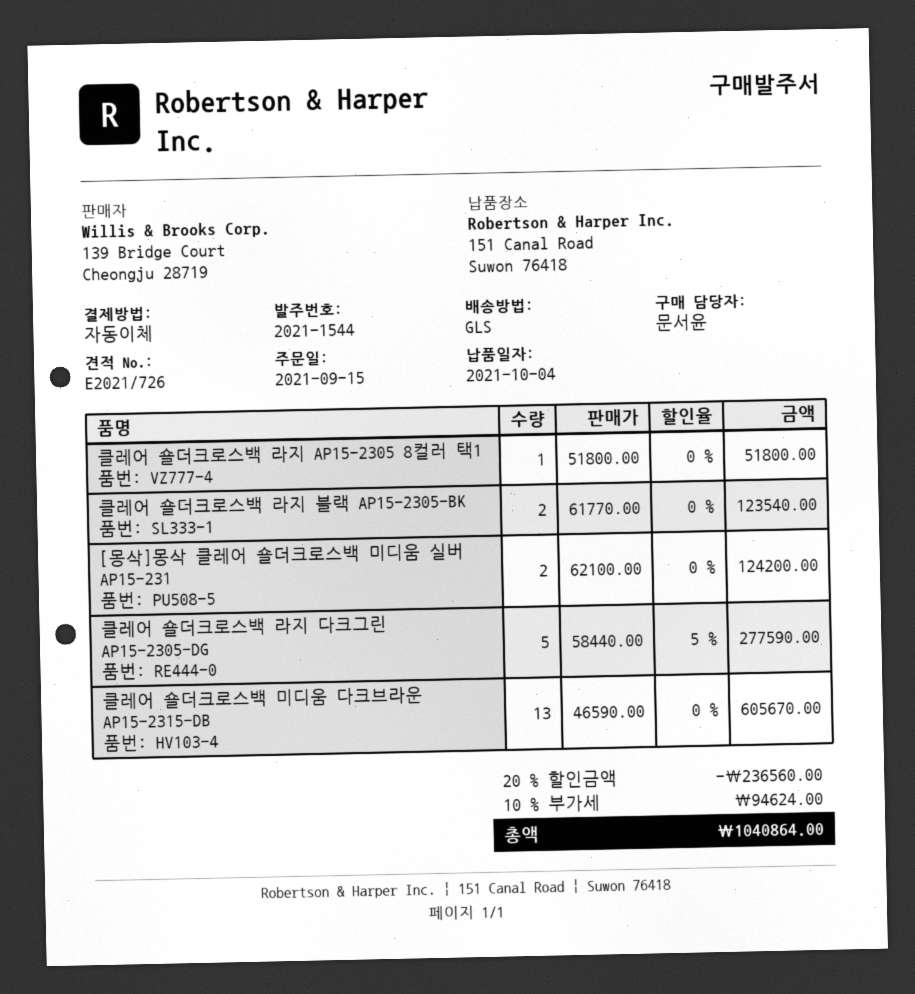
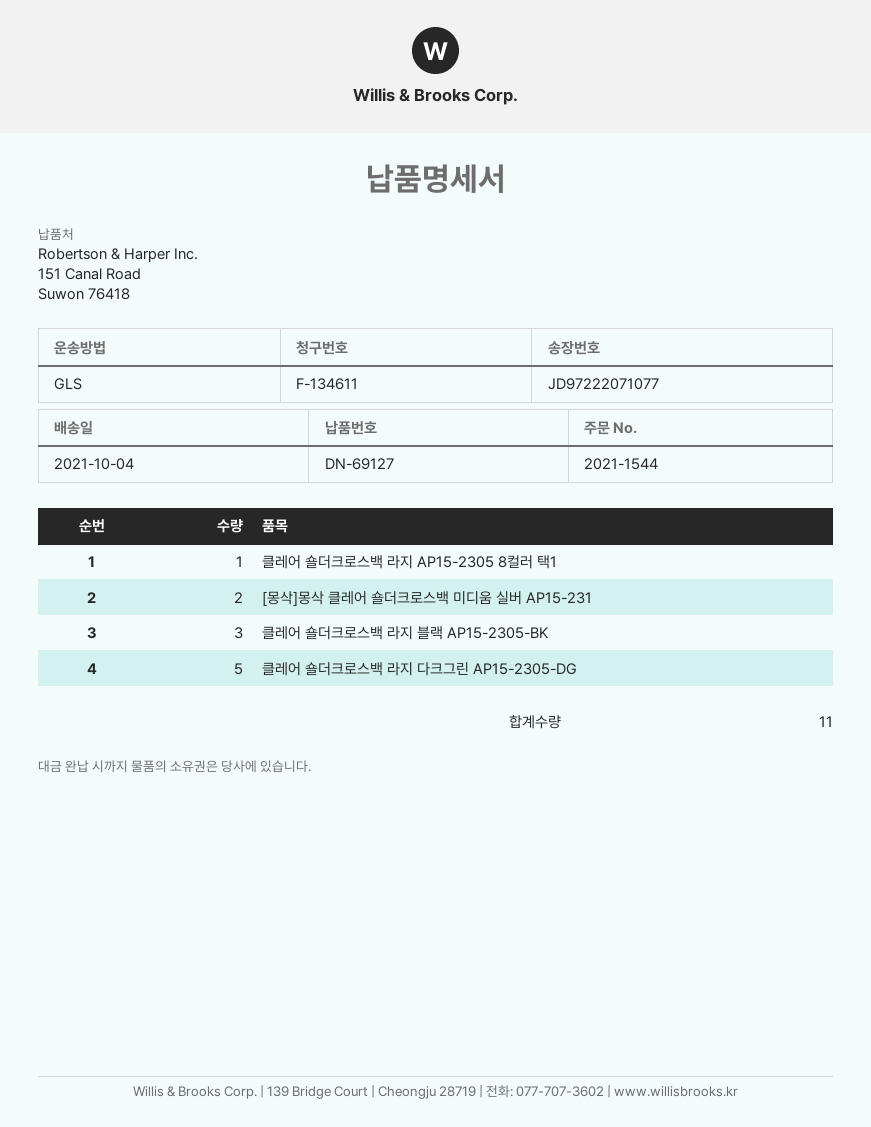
클레어 숄더크로스백 라지 블랙 AP15-2305-BK: 2 -> 3
클레어 숄더크로스백 미디움 다크브라운 AP15-2315-DB: 13 -> none

